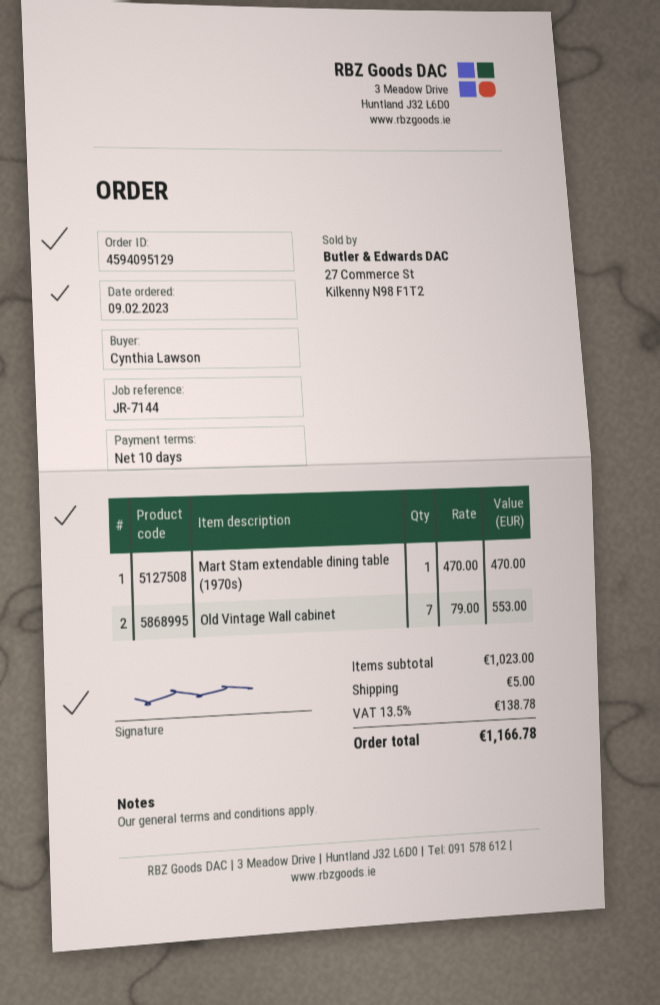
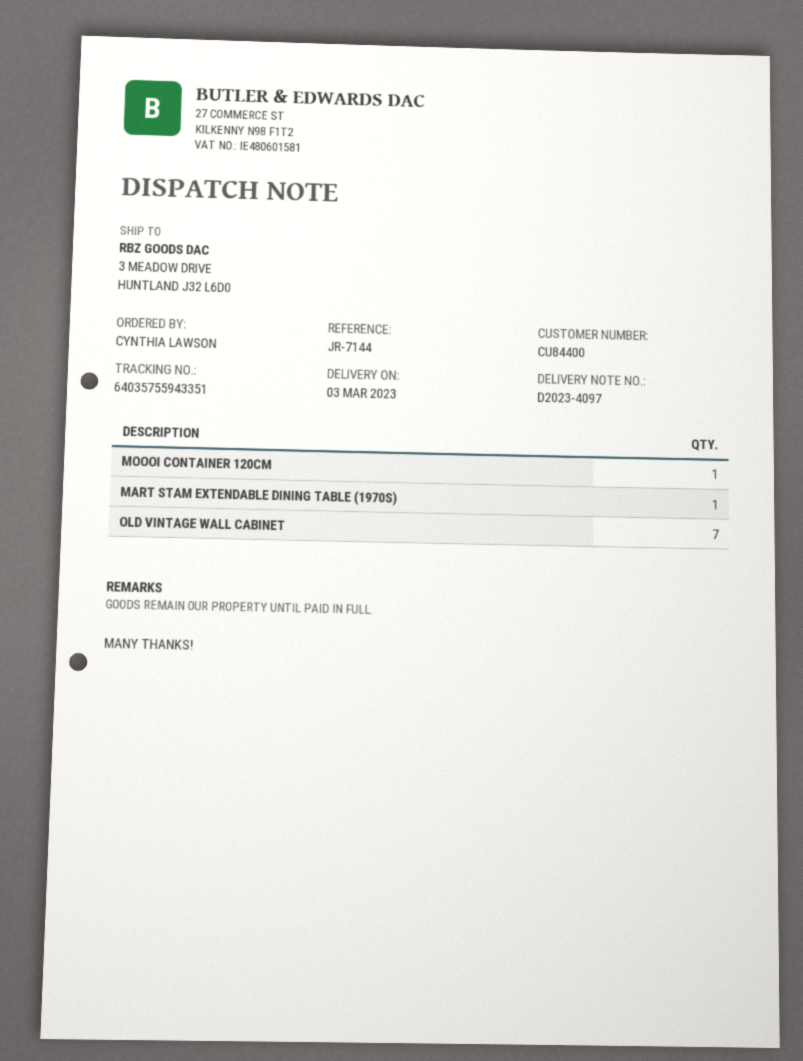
MOOOI CONTAINER 120CM: none -> 1

